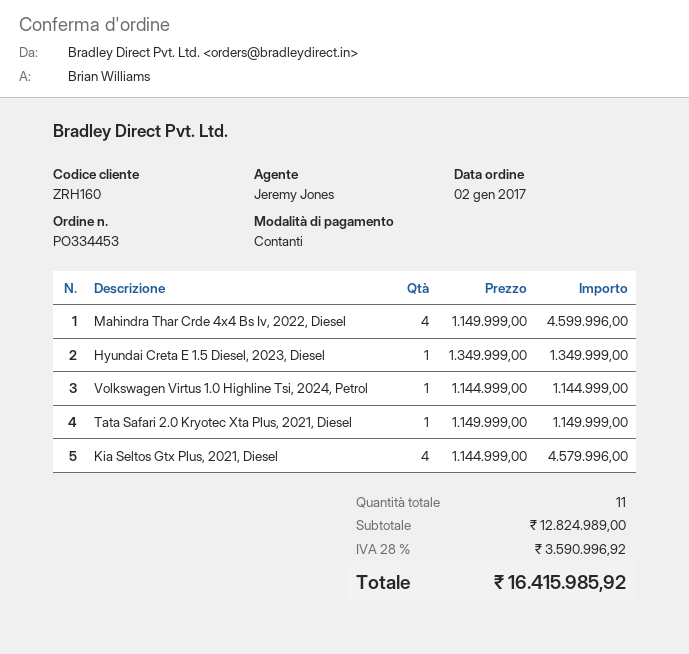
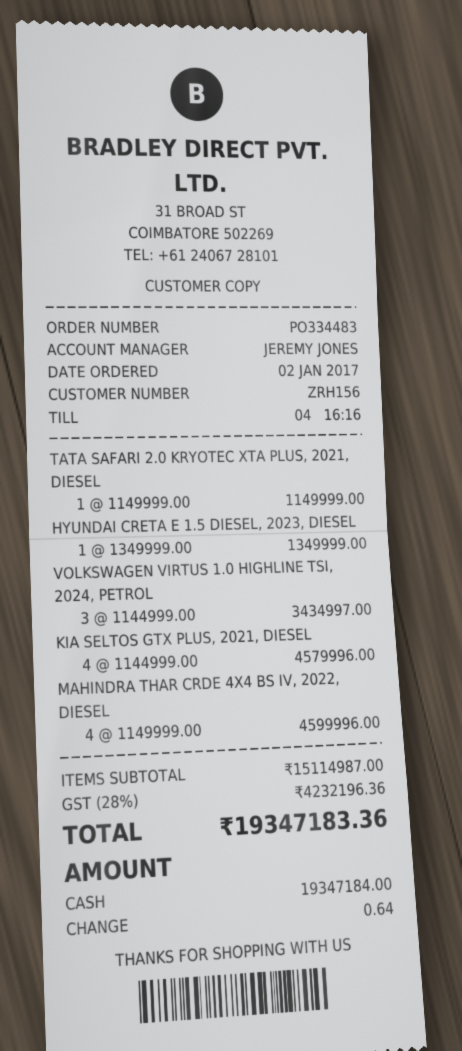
order number: PO334453 -> PO334483
customer number: ZRH160 -> ZRH156
Volkswagen Virtus 1.0 Highline Tsi, 2024, Petrol: 1 x 1144999.00 = 1144999.00 -> 3 x 1144999.00 = 3434997.00
subtotal: 12824989.00 -> 15114987.00
tax: 28% = 3590996.92 -> 28% = 4232196.36
total: 16415985.92 -> 19347183.36

